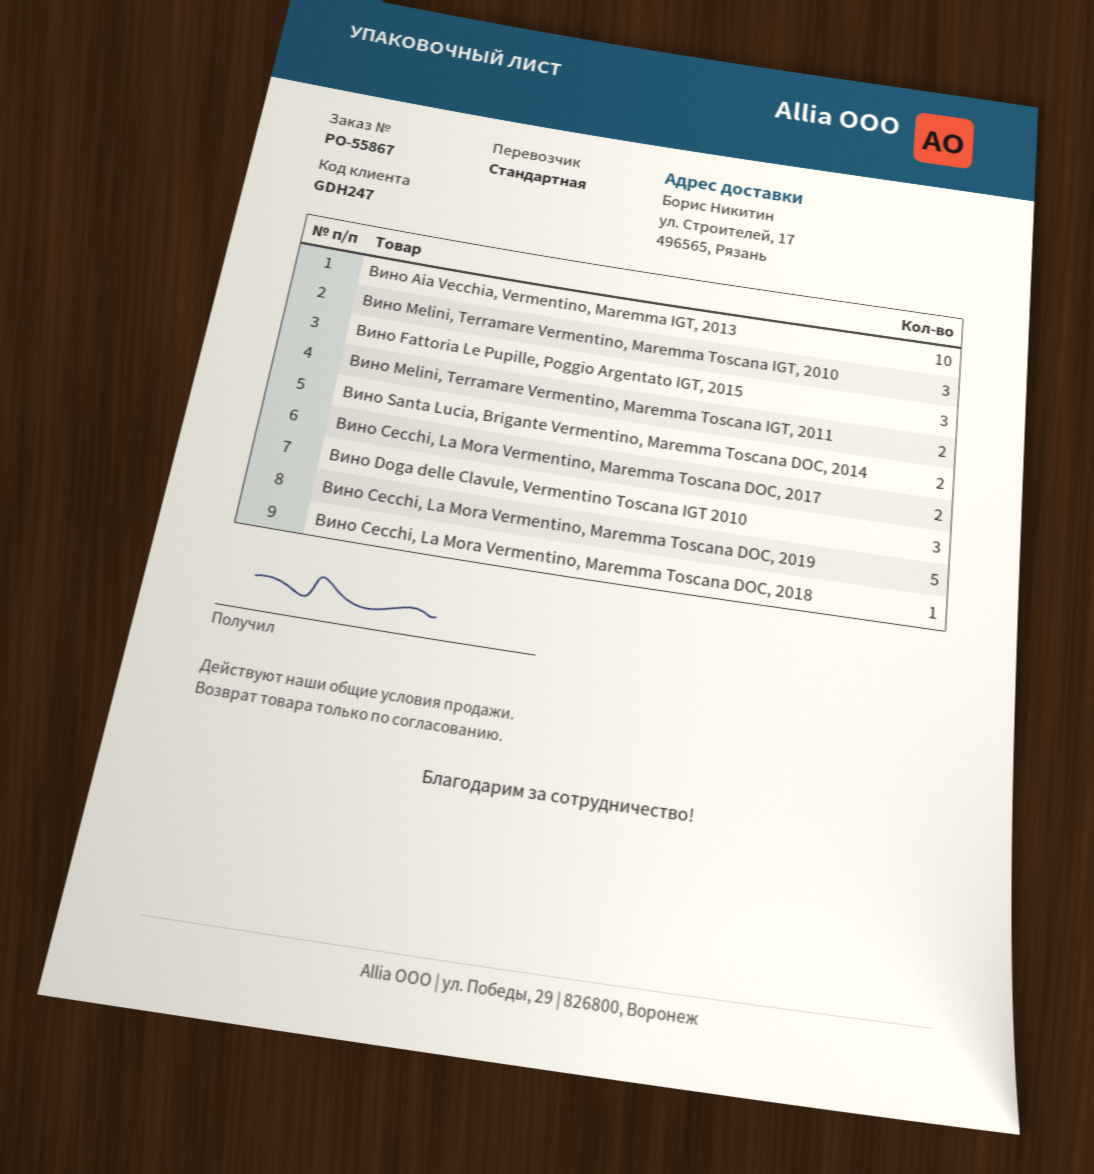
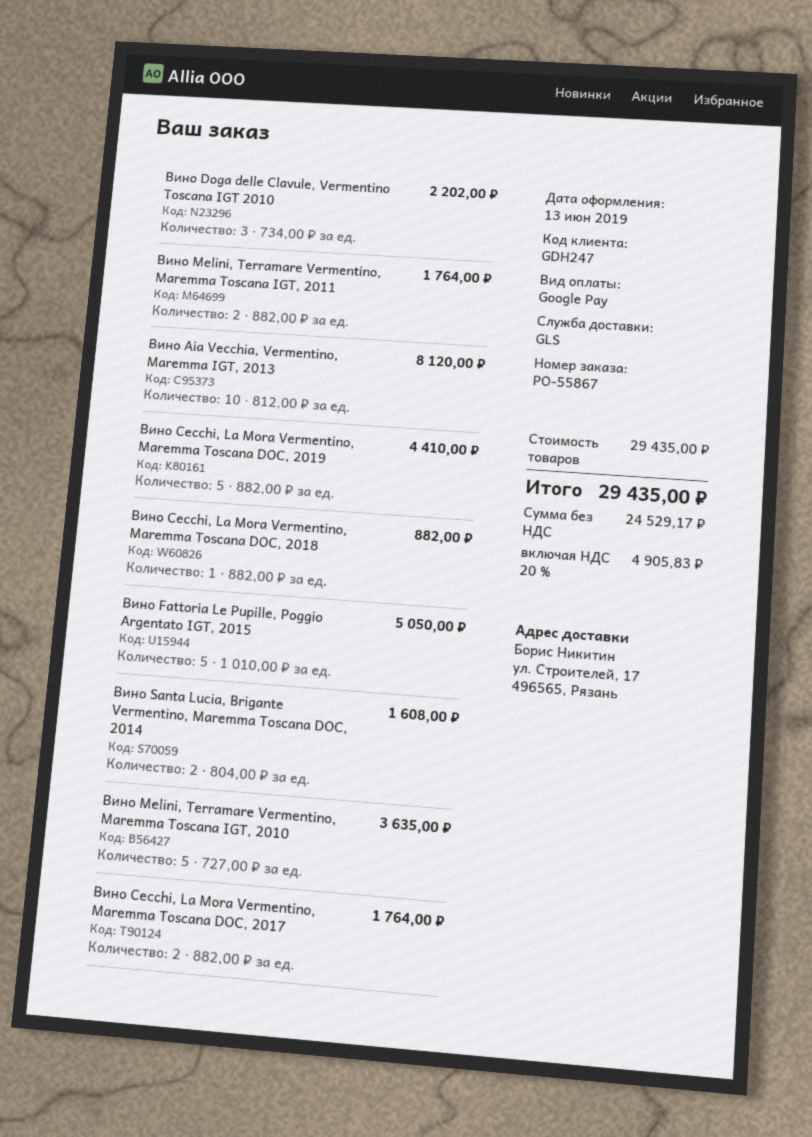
shipping method: standard -> GLS
Вино Melini, Terramare Vermentino, Maremma Toscana IGT, 2010: 3 -> 5
Вино Fattoria Le Pupille, Poggio Argentato IGT, 2015: 3 -> 5

